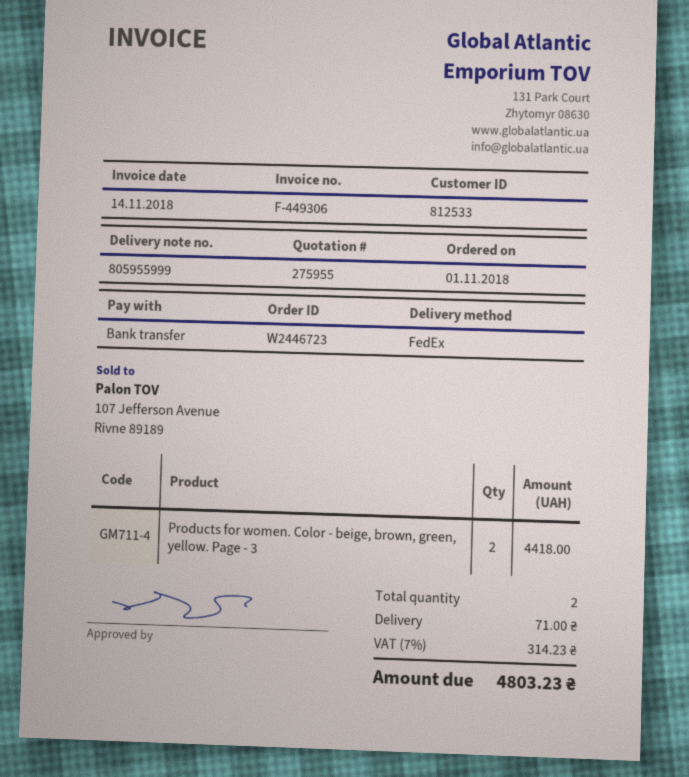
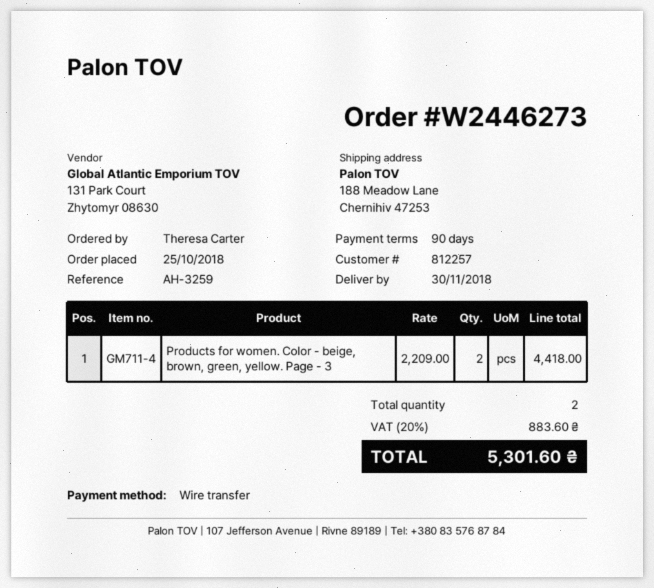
order number: W2446723 -> W2446273
order date: 2018-11-01 -> 2018-10-25
customer number: 812533 -> 812257
shipping: 71.00 -> none
tax: 7% = 314.23 -> 20% = 883.60
total: 4803.23 -> 5301.60

